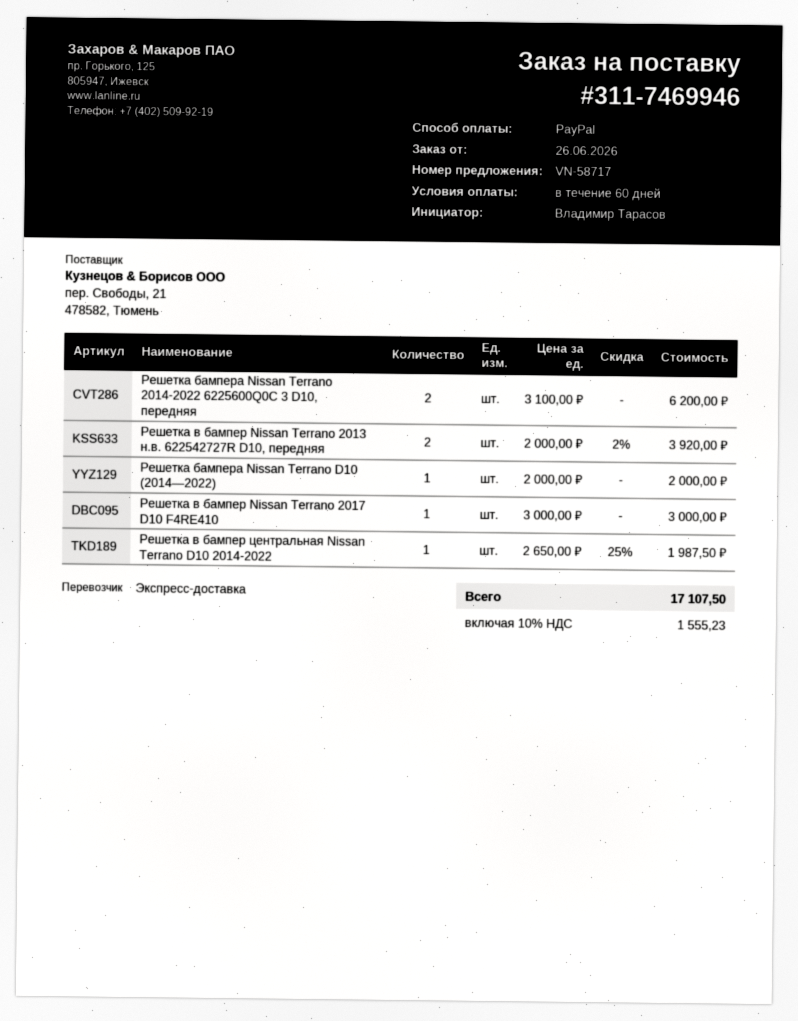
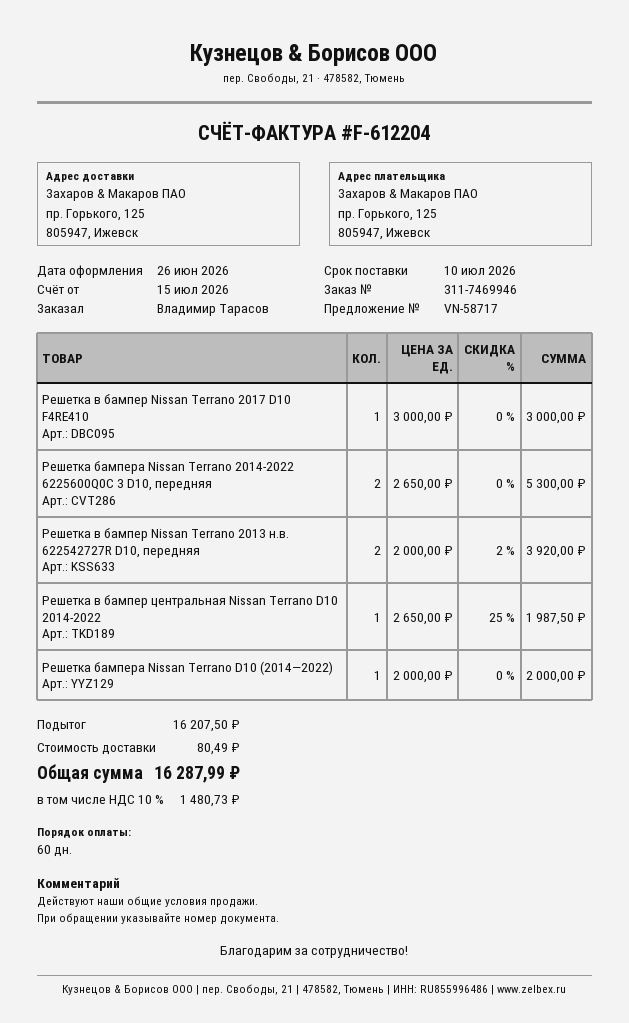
Решетка бампера Nissan Terrano 2014-2022 6225600Q0C 3 D10, передняя: 2 x 3100.00 = 6200.00 -> 2 x 2650.00 = 5300.00
shipping: none -> 80.49
tax: 10% = 1555.23 -> 10% = 1480.73
total: 17107.50 -> 16287.99

